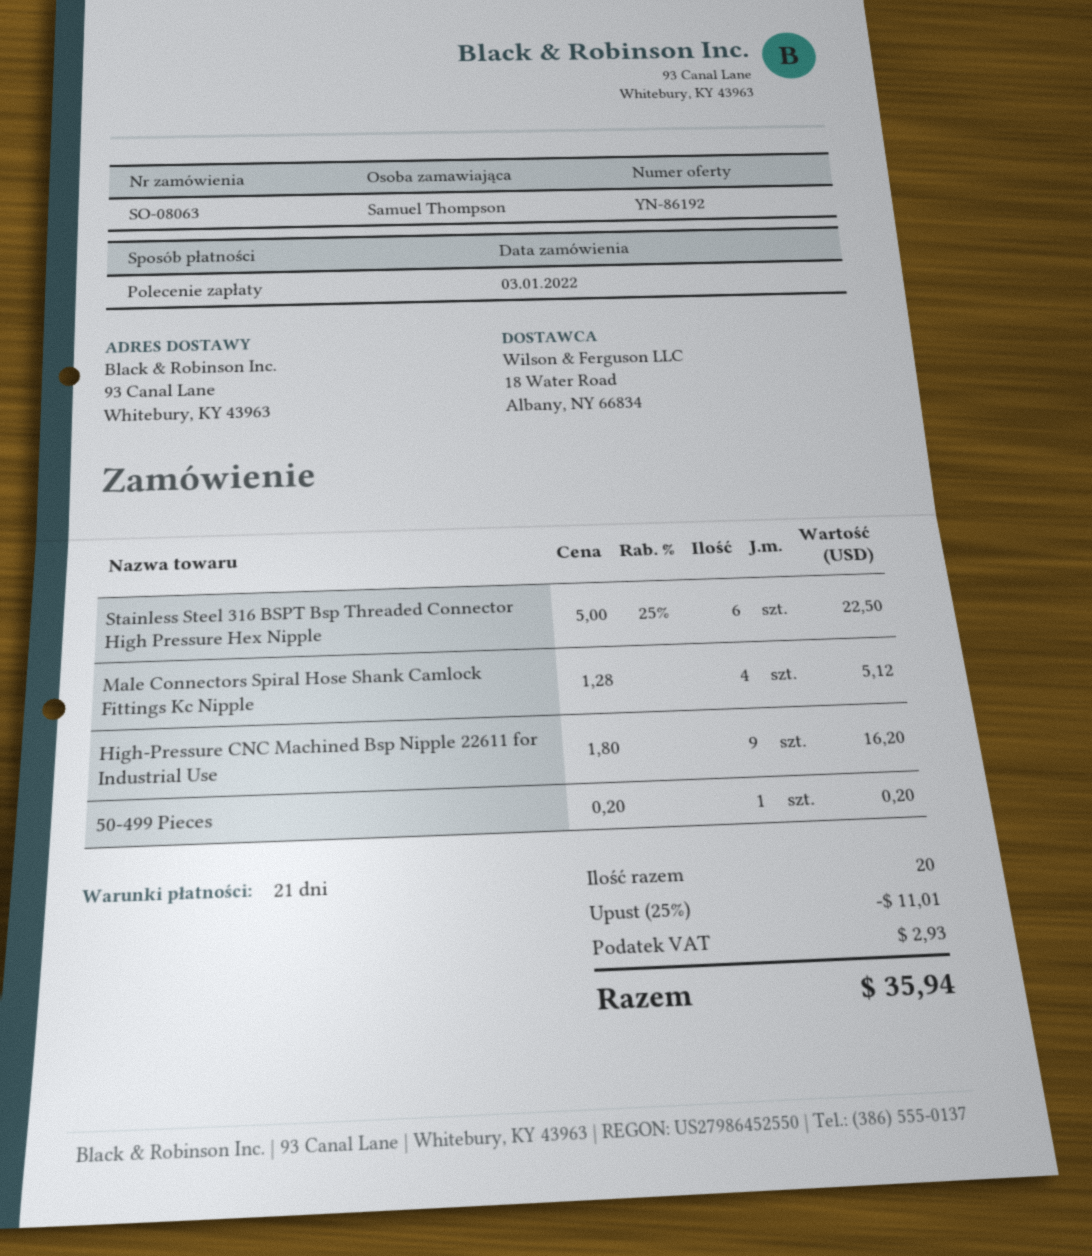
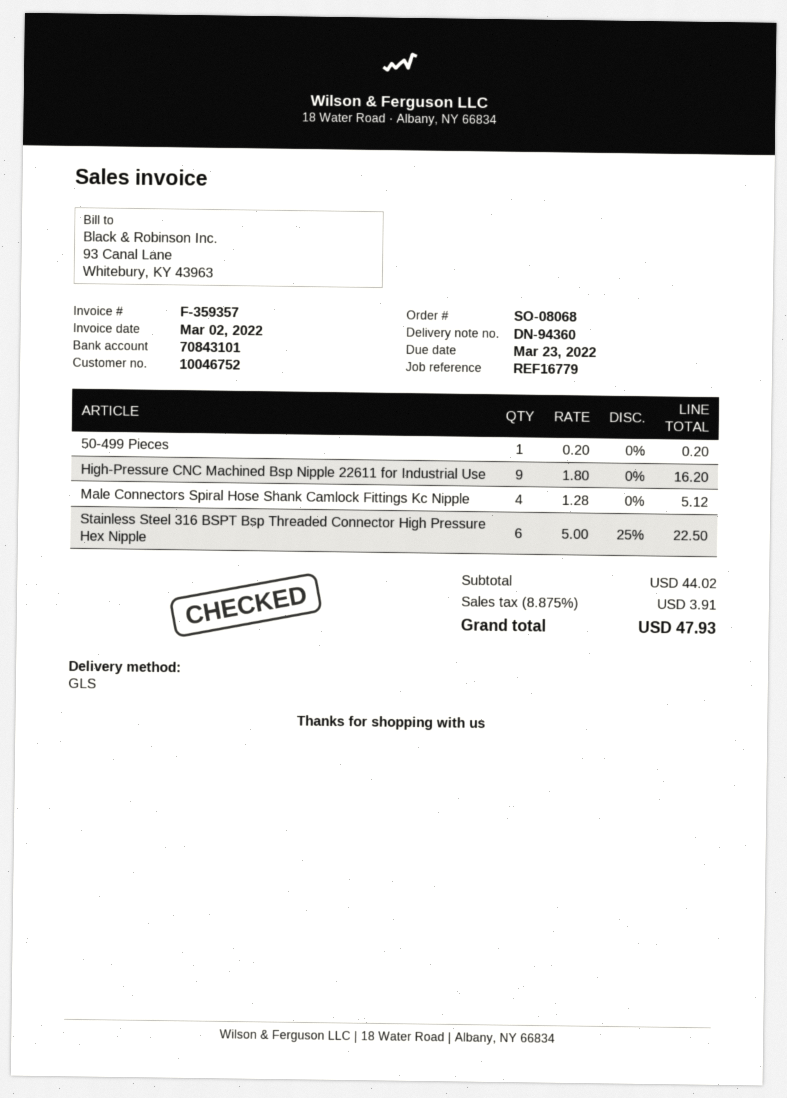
order number: SO-08063 -> SO-08068
discount: 25% = 11.01 -> none
tax: 2.93 -> 3.91
total: 35.94 -> 47.93

